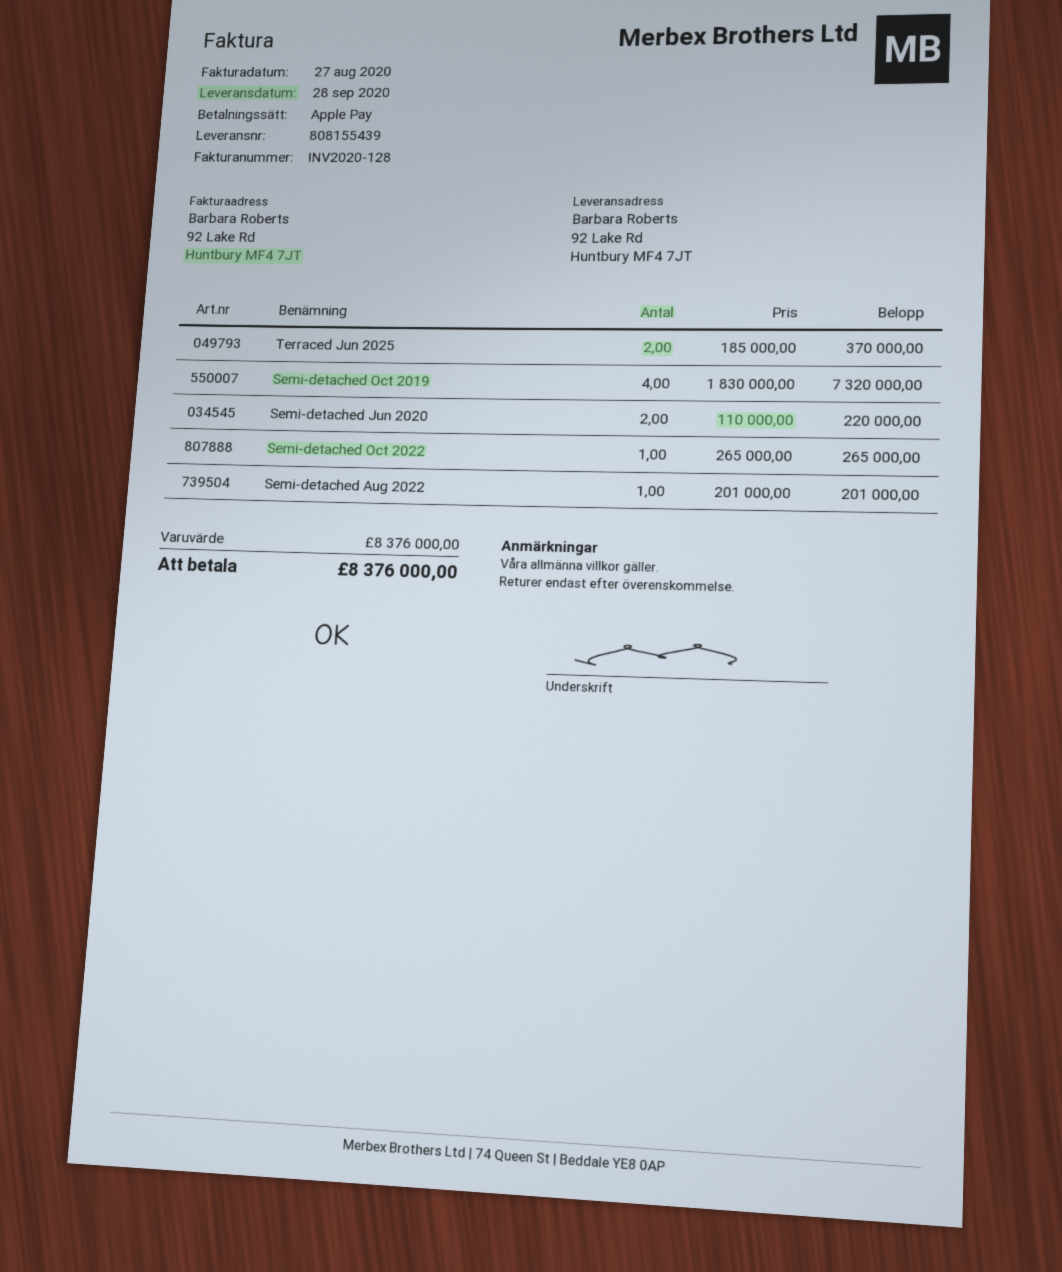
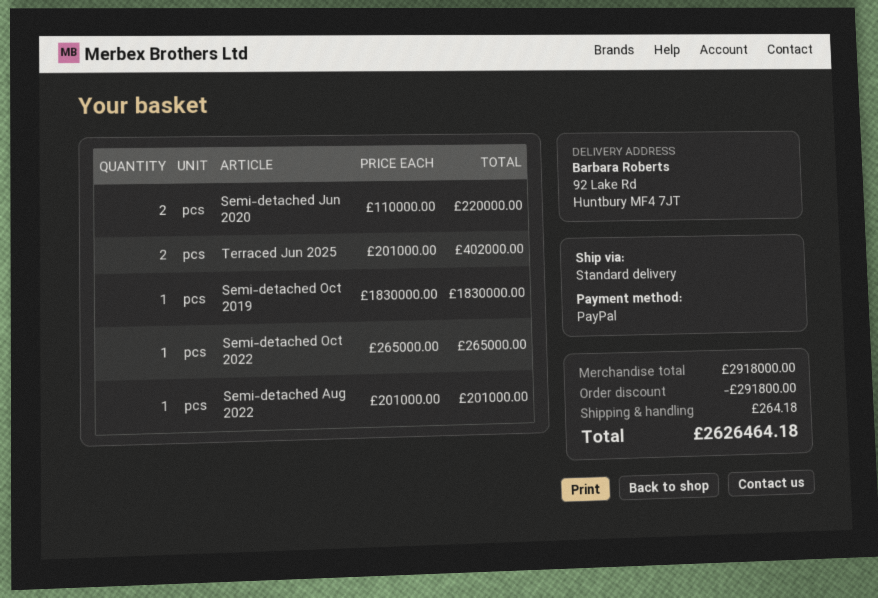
payment method: Apple Pay -> PayPal
Terraced Jun 2025: 2 x 185000.00 = 370000.00 -> 2 x 201000.00 = 402000.00
Semi-detached Oct 2019: 4 x 1830000.00 = 7320000.00 -> 1 x 1830000.00 = 1830000.00
subtotal: 8376000.00 -> 2918000.00
discount: none -> 291800.00
shipping: none -> 264.18
total: 8376000.00 -> 2626464.18

